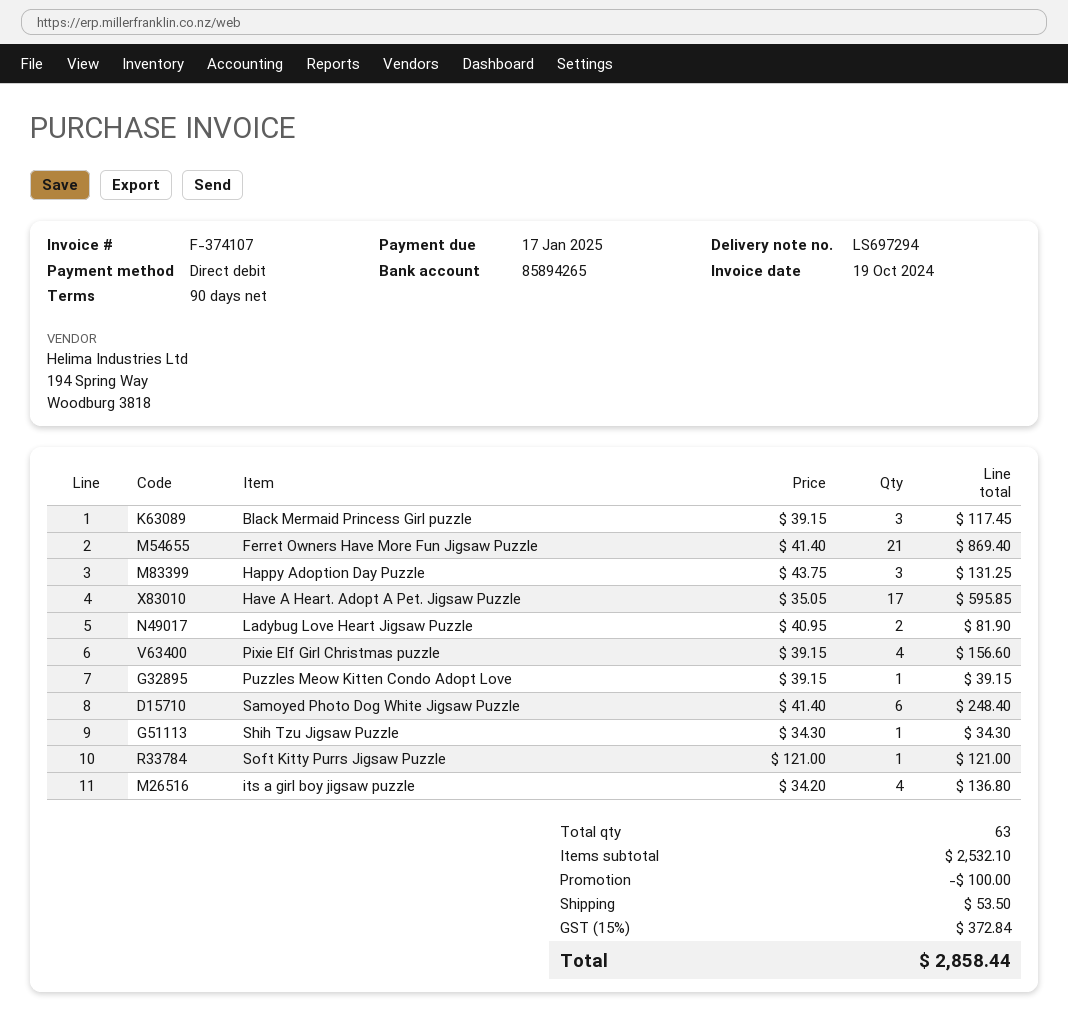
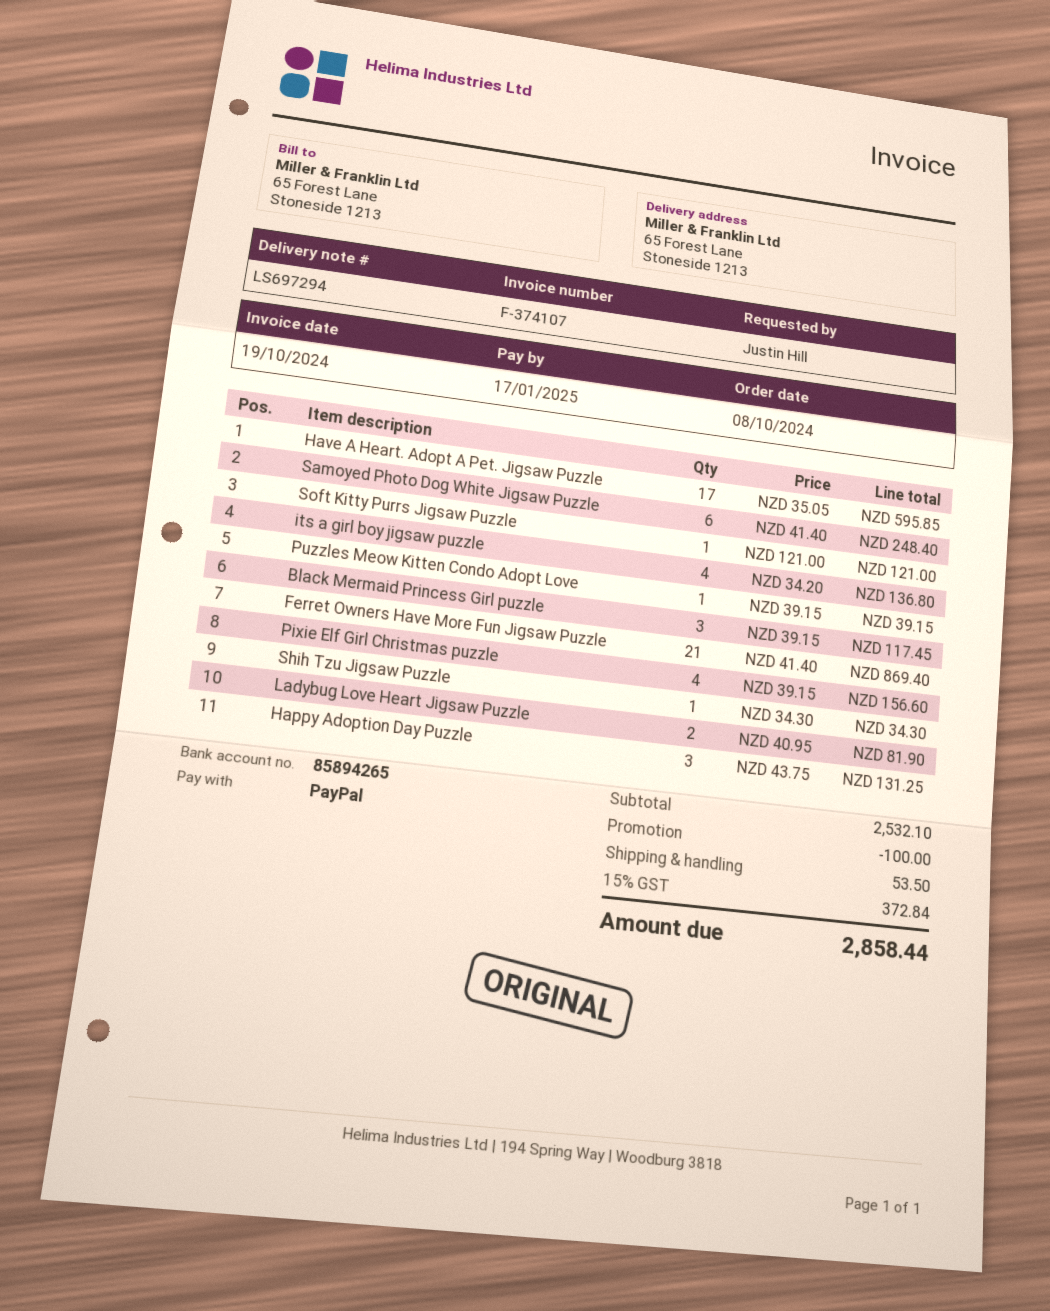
payment method: direct debit -> PayPal

